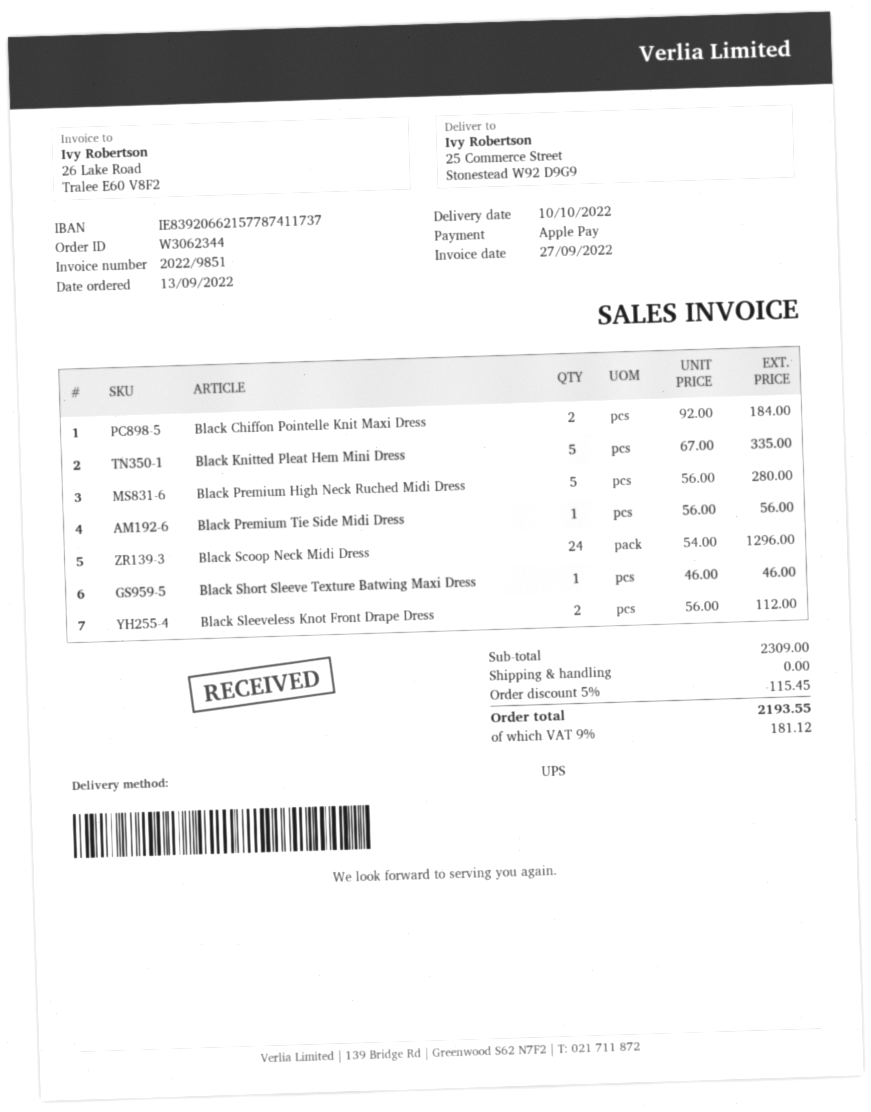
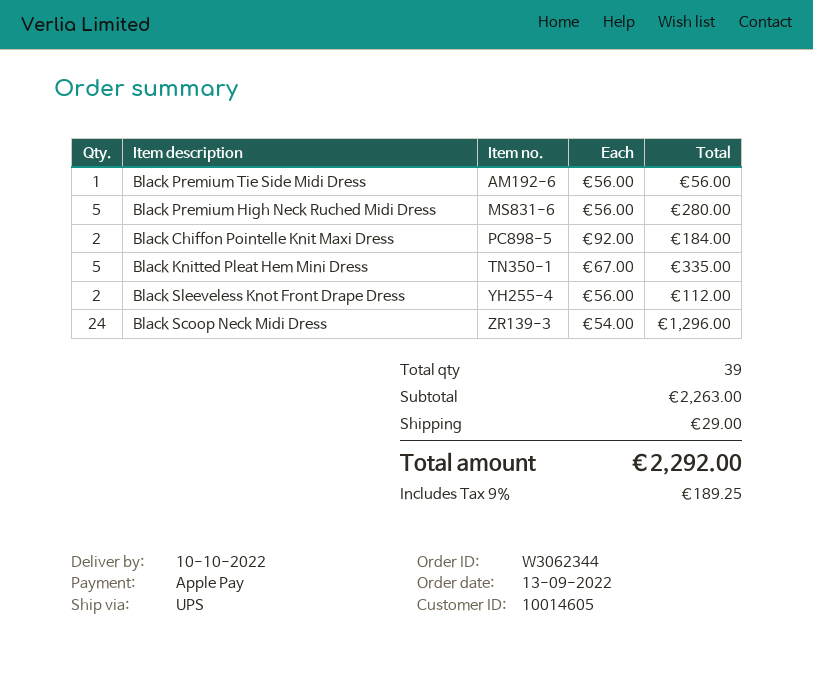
Black Short Sleeve Texture Batwing Maxi Dress: 1 x 46.00 = 46.00 -> none
subtotal: 2309.00 -> 2263.00
discount: 5% = 115.45 -> none
shipping: 0.00 -> 29.00
tax: 9% = 181.12 -> 9% = 189.25
total: 2193.55 -> 2292.00

